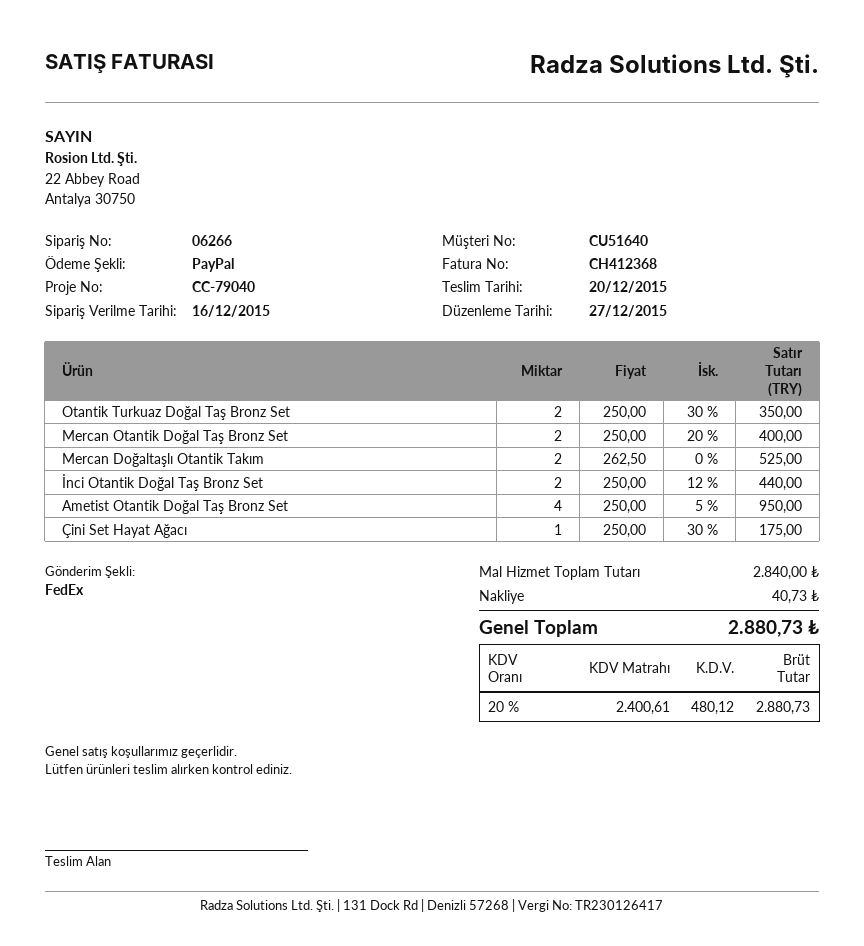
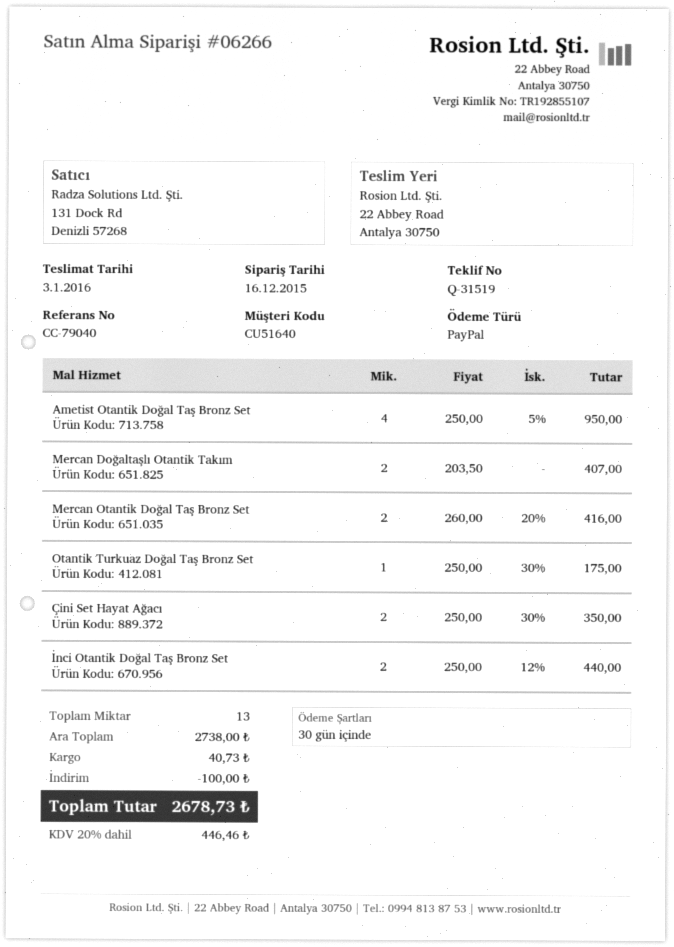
delivery date: 2015-12-20 -> 2016-01-03
Otantik Turkuaz Doğal Taş Bronz Set: 2 x 250.00 - 30% = 350.00 -> 1 x 250.00 - 30% = 175.00
Mercan Otantik Doğal Taş Bronz Set: 2 x 250.00 - 20% = 400.00 -> 2 x 260.00 - 20% = 416.00
Mercan Doğaltaşlı Otantik Takım: 2 x 262.50 = 525.00 -> 2 x 203.50 = 407.00
Çini Set Hayat Ağacı: 1 x 250.00 - 30% = 175.00 -> 2 x 250.00 - 30% = 350.00
subtotal: 2840.00 -> 2738.00
discount: none -> 100.00
tax: 20% = 480.12 -> 20% = 446.46
total: 2880.73 -> 2678.73

